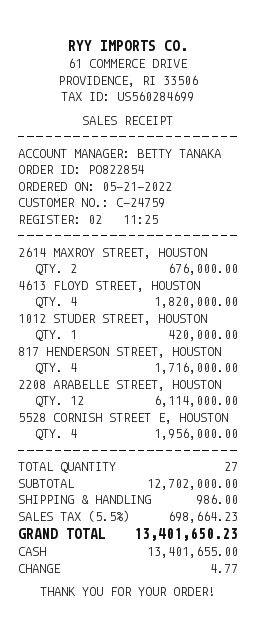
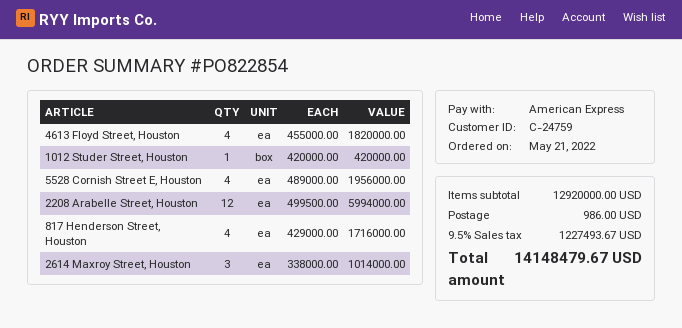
payment method: cash -> American Express
2614 MAXROY STREET, HOUSTON: 2 for 676000.00 -> 3 for 1014000.00
2208 ARABELLE STREET, HOUSTON: 12 for 6114000.00 -> 12 for 5994000.00
subtotal: 12702000.00 -> 12920000.00
tax: 5.5% = 698664.23 -> 9.5% = 1227493.67
total: 13401650.23 -> 14148479.67

